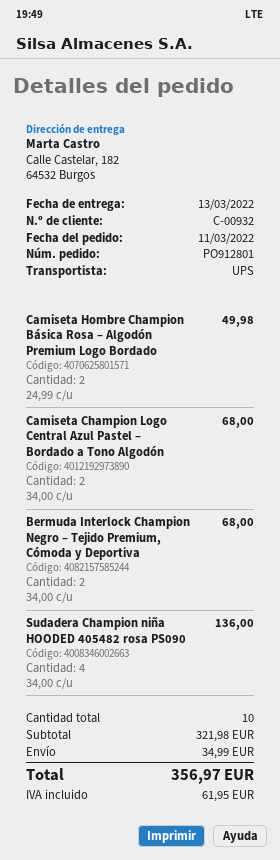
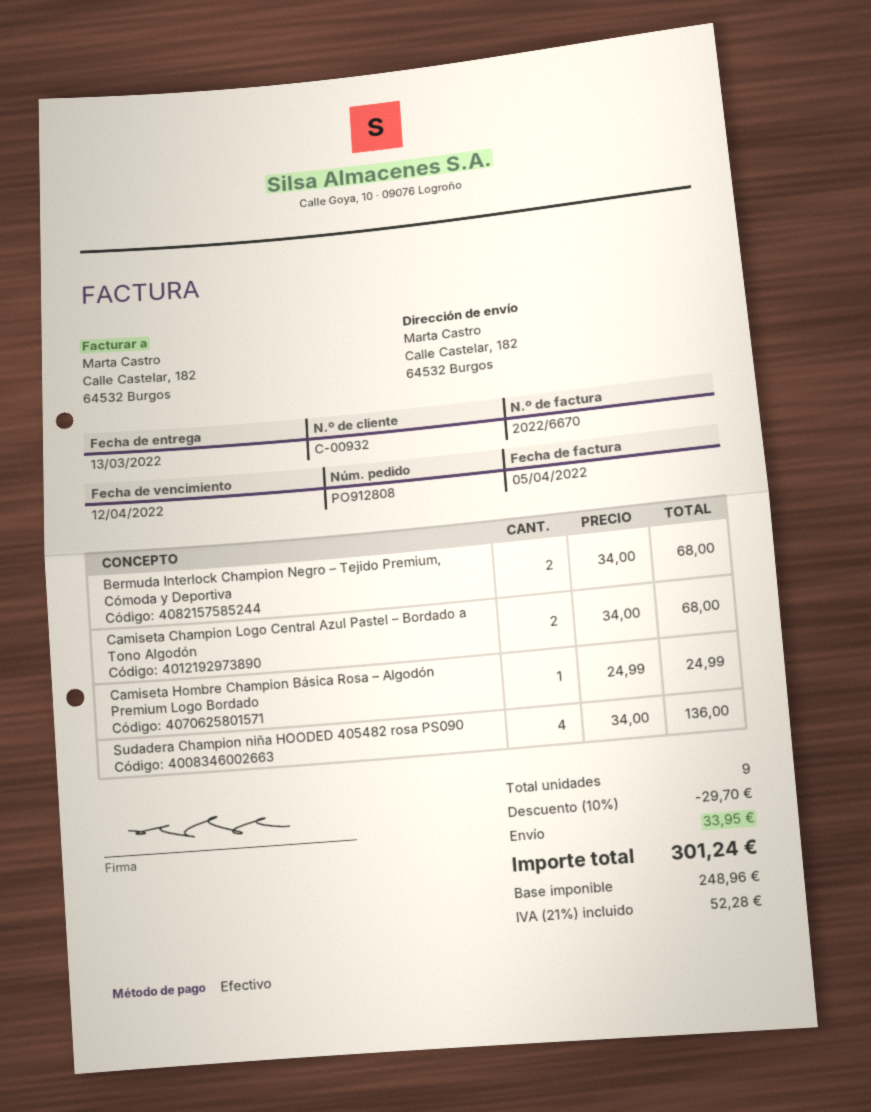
order number: PO912801 -> PO912808
Camiseta Hombre Champion Básica Rosa – Algodón Premium Logo Bordado: 2 x 24.99 = 49.98 -> 1 x 24.99 = 24.99
total quantity: 10 -> 9
discount: none -> 10% = 29.70
shipping: 34.99 -> 33.95
tax: 61.95 -> 52.28
total: 356.97 -> 301.24

